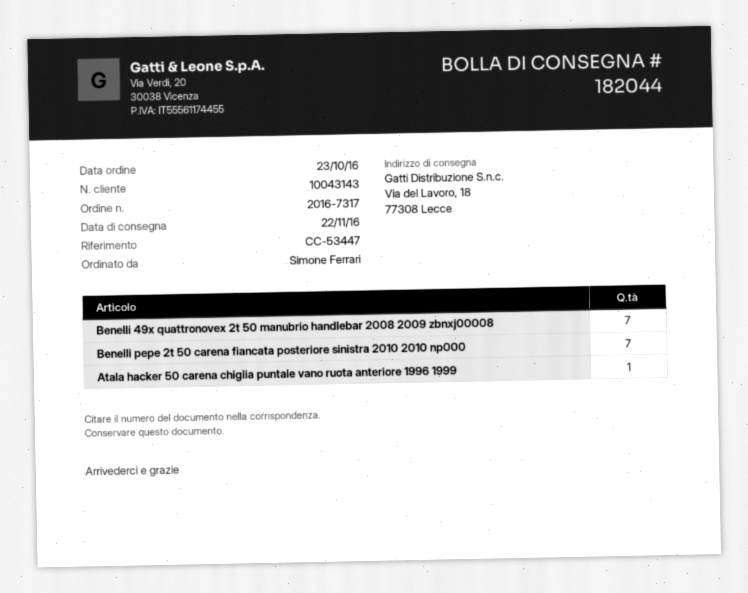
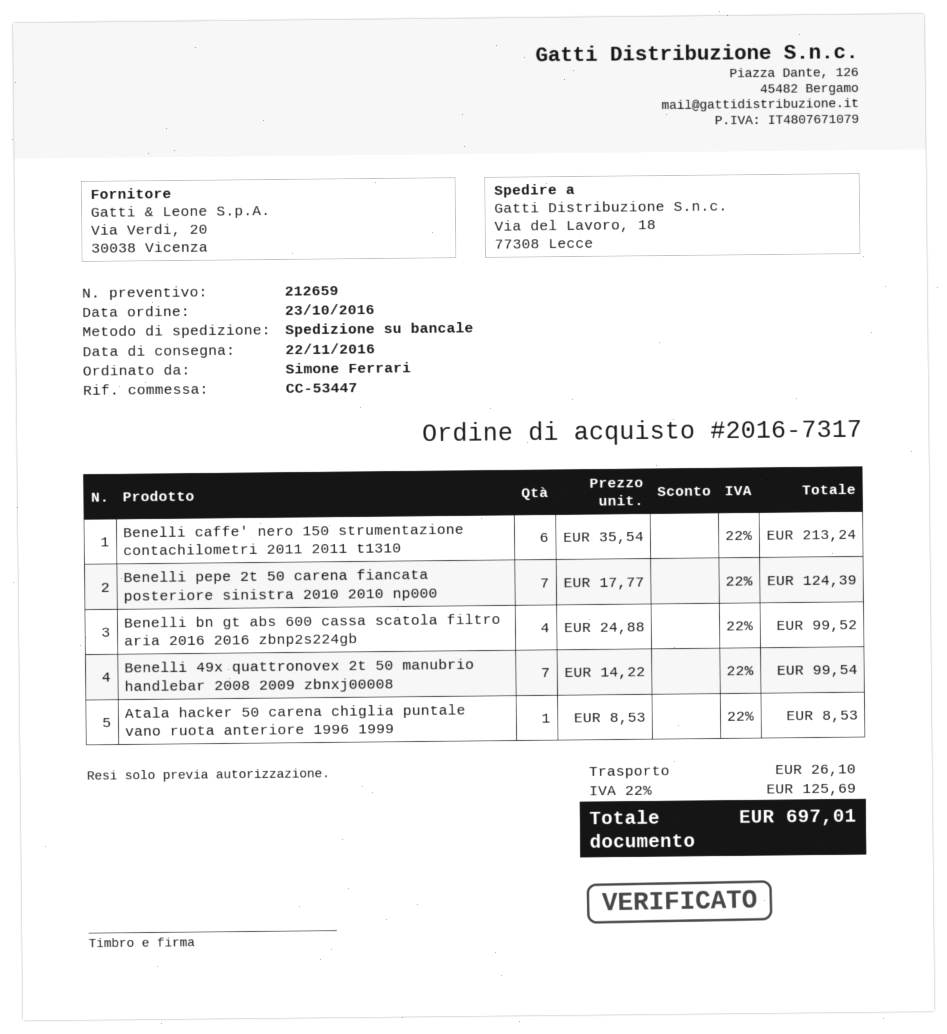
Benelli caffe' nero 150 strumentazione contachilometri 2011 2011 t1310: none -> 6
Benelli bn gt abs 600 cassa scatola filtro aria 2016 2016 zbnp2s224gb: none -> 4

